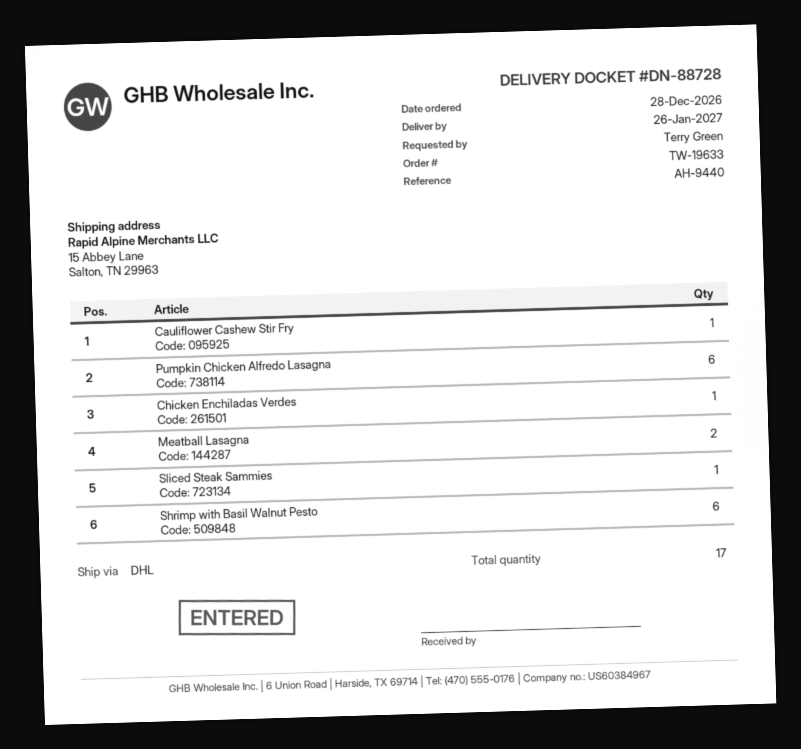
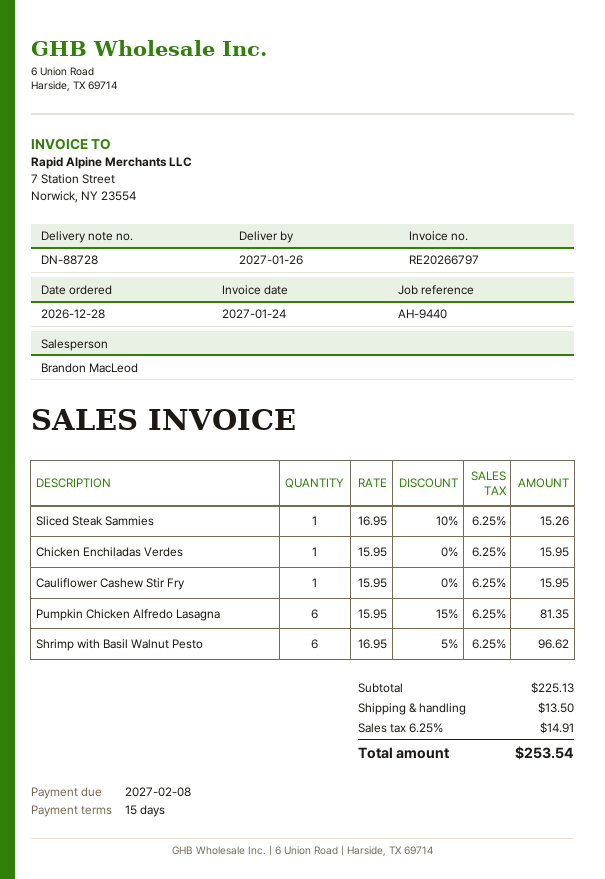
Meatball Lasagna: 2 -> none

